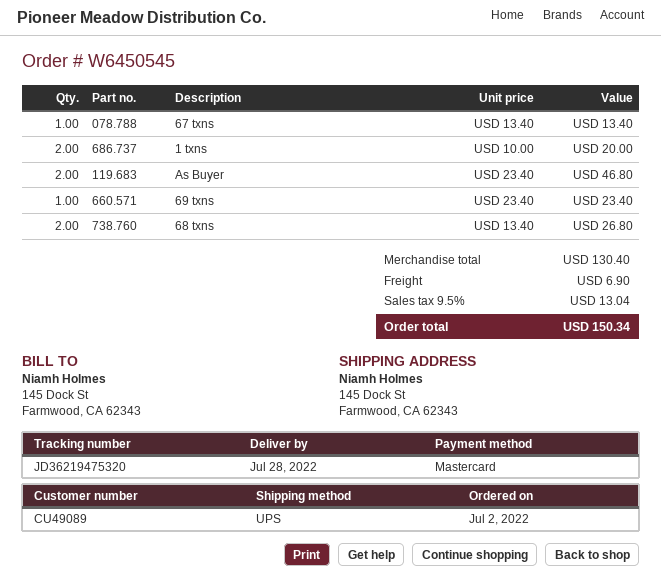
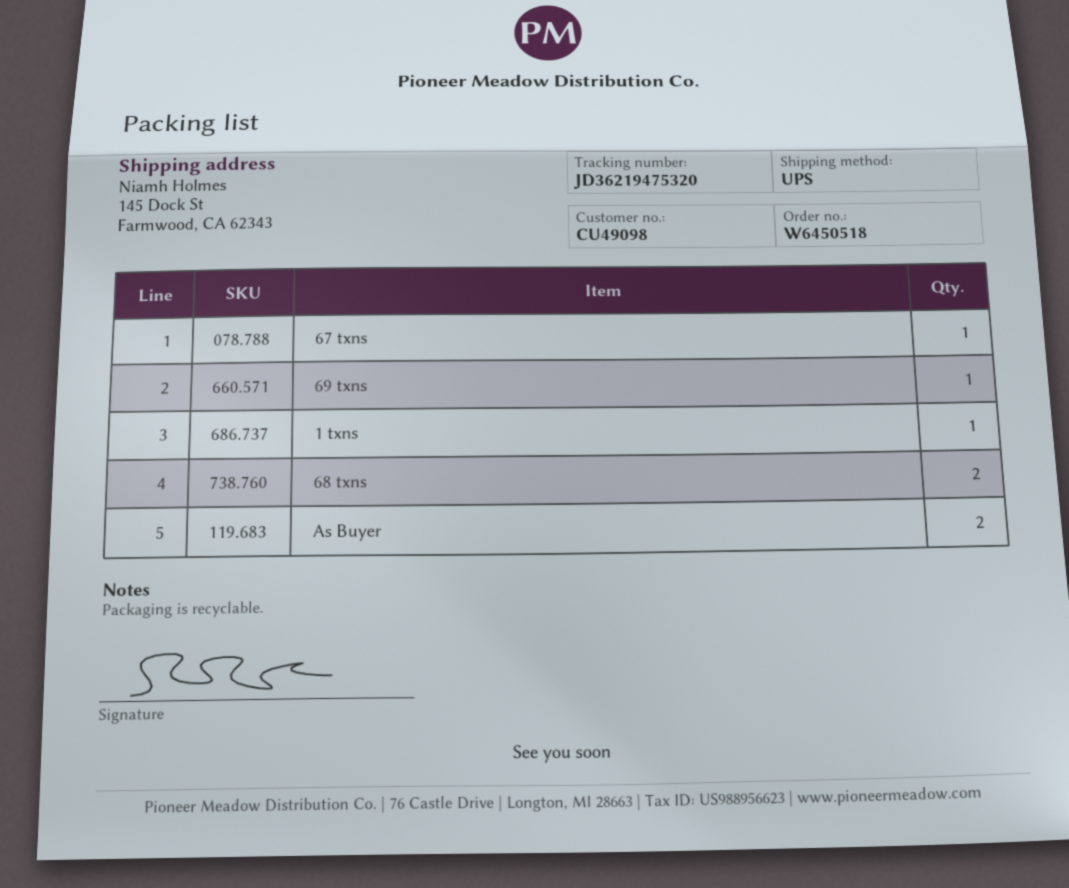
order number: W6450545 -> W6450518
customer number: CU49089 -> CU49098
1 txns: 2 -> 1

